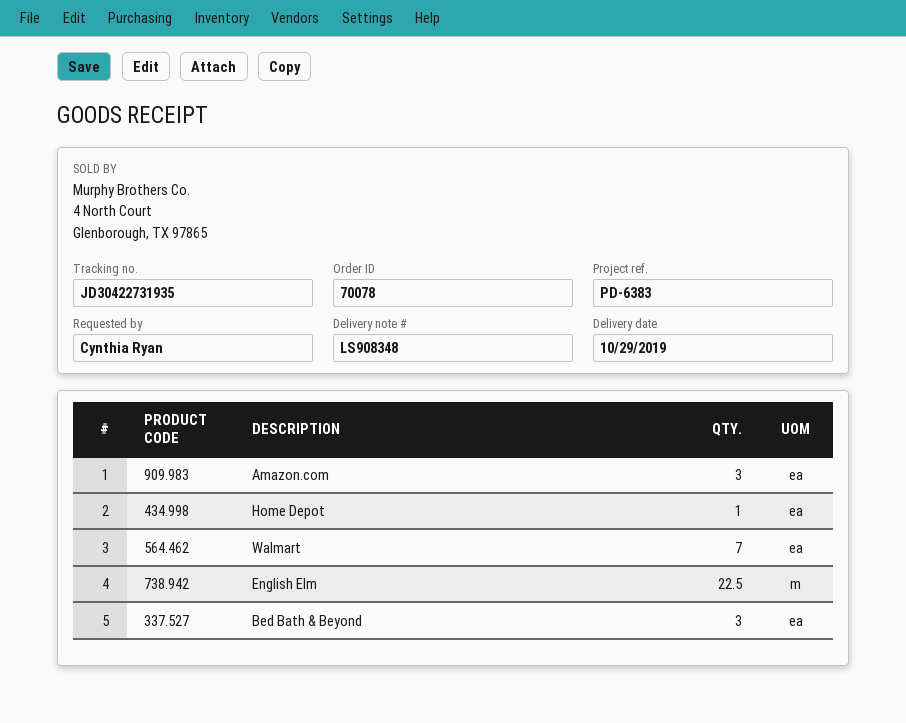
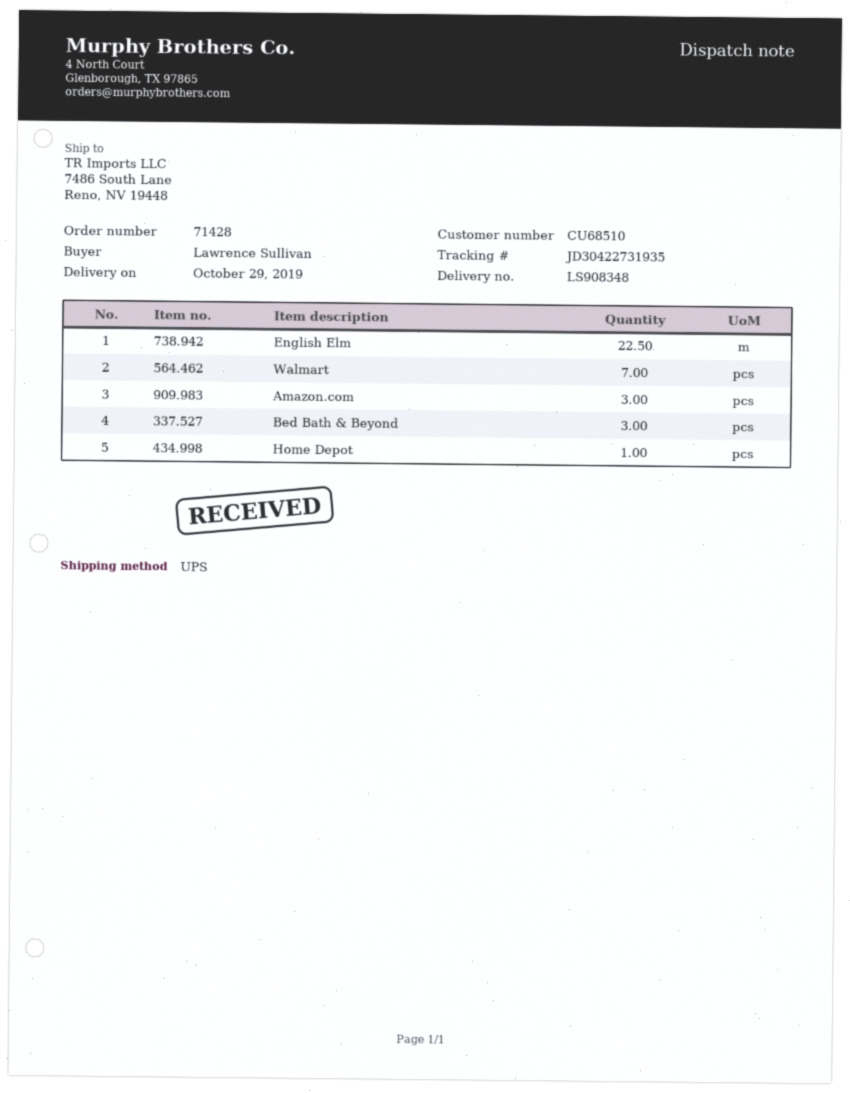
order number: 70078 -> 71428
ordered by: Cynthia Ryan -> Lawrence Sullivan

